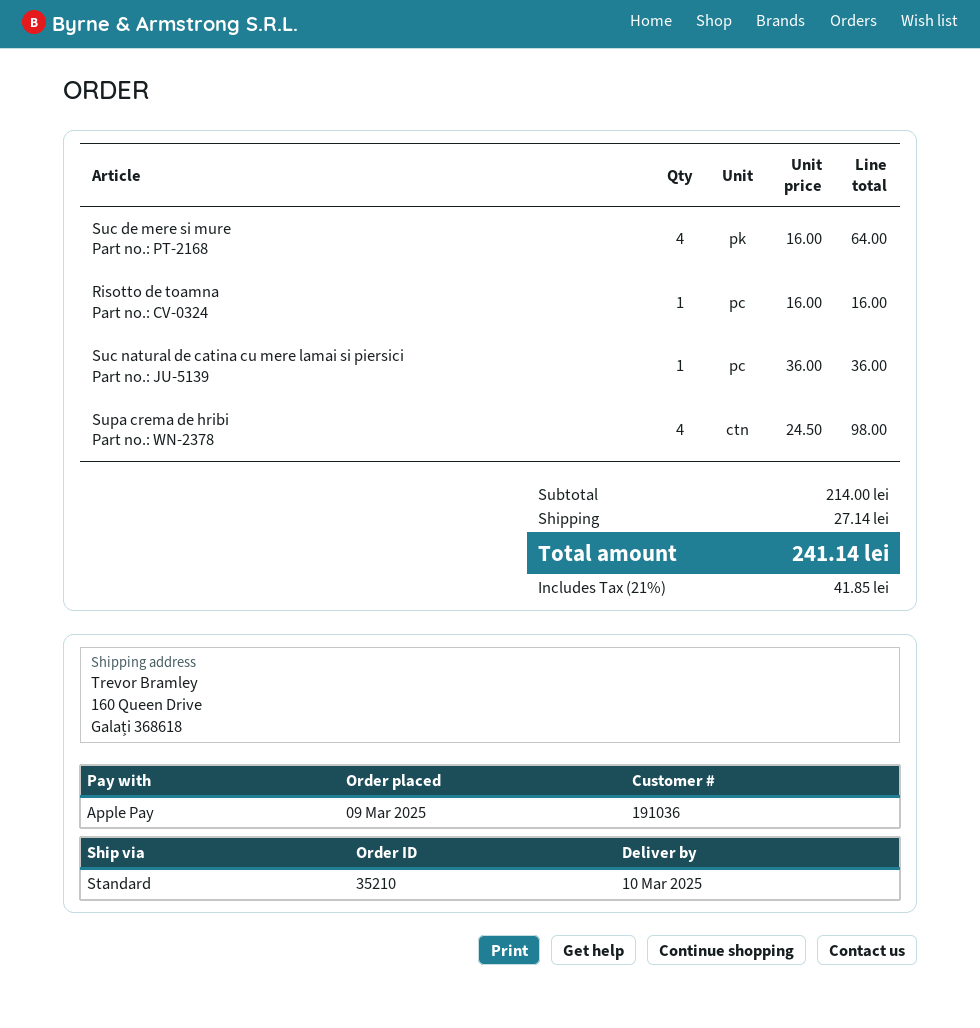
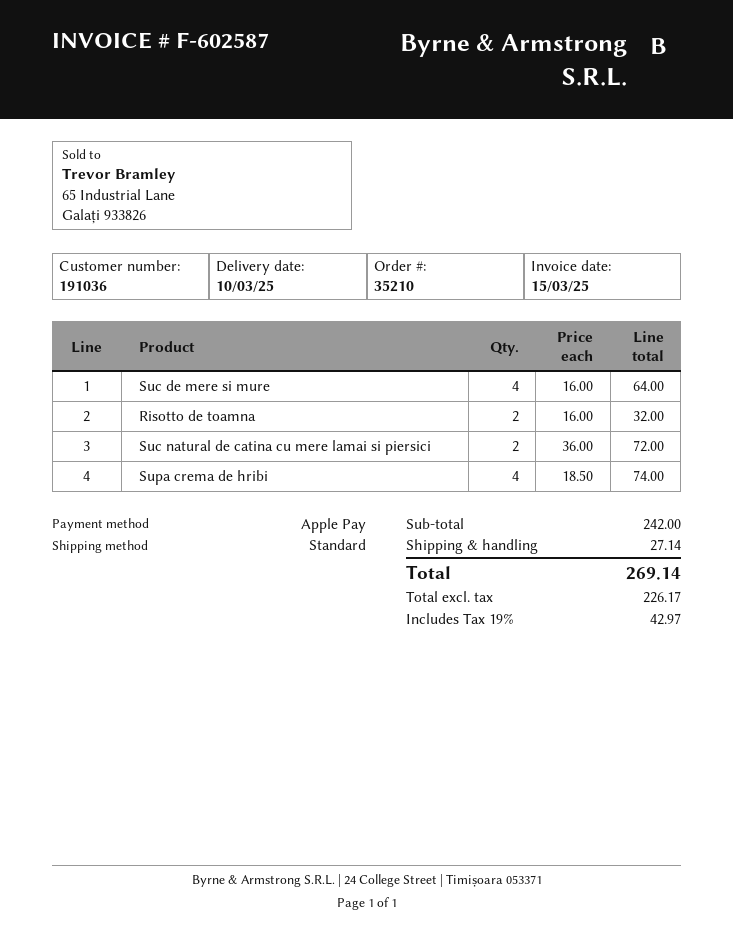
Risotto de toamna: 1 x 16.00 = 16.00 -> 2 x 16.00 = 32.00
Suc natural de catina cu mere lamai si piersici: 1 x 36.00 = 36.00 -> 2 x 36.00 = 72.00
Supa crema de hribi: 4 x 24.50 = 98.00 -> 4 x 18.50 = 74.00
subtotal: 214.00 -> 242.00
tax: 21% = 41.85 -> 19% = 42.97
total: 241.14 -> 269.14

